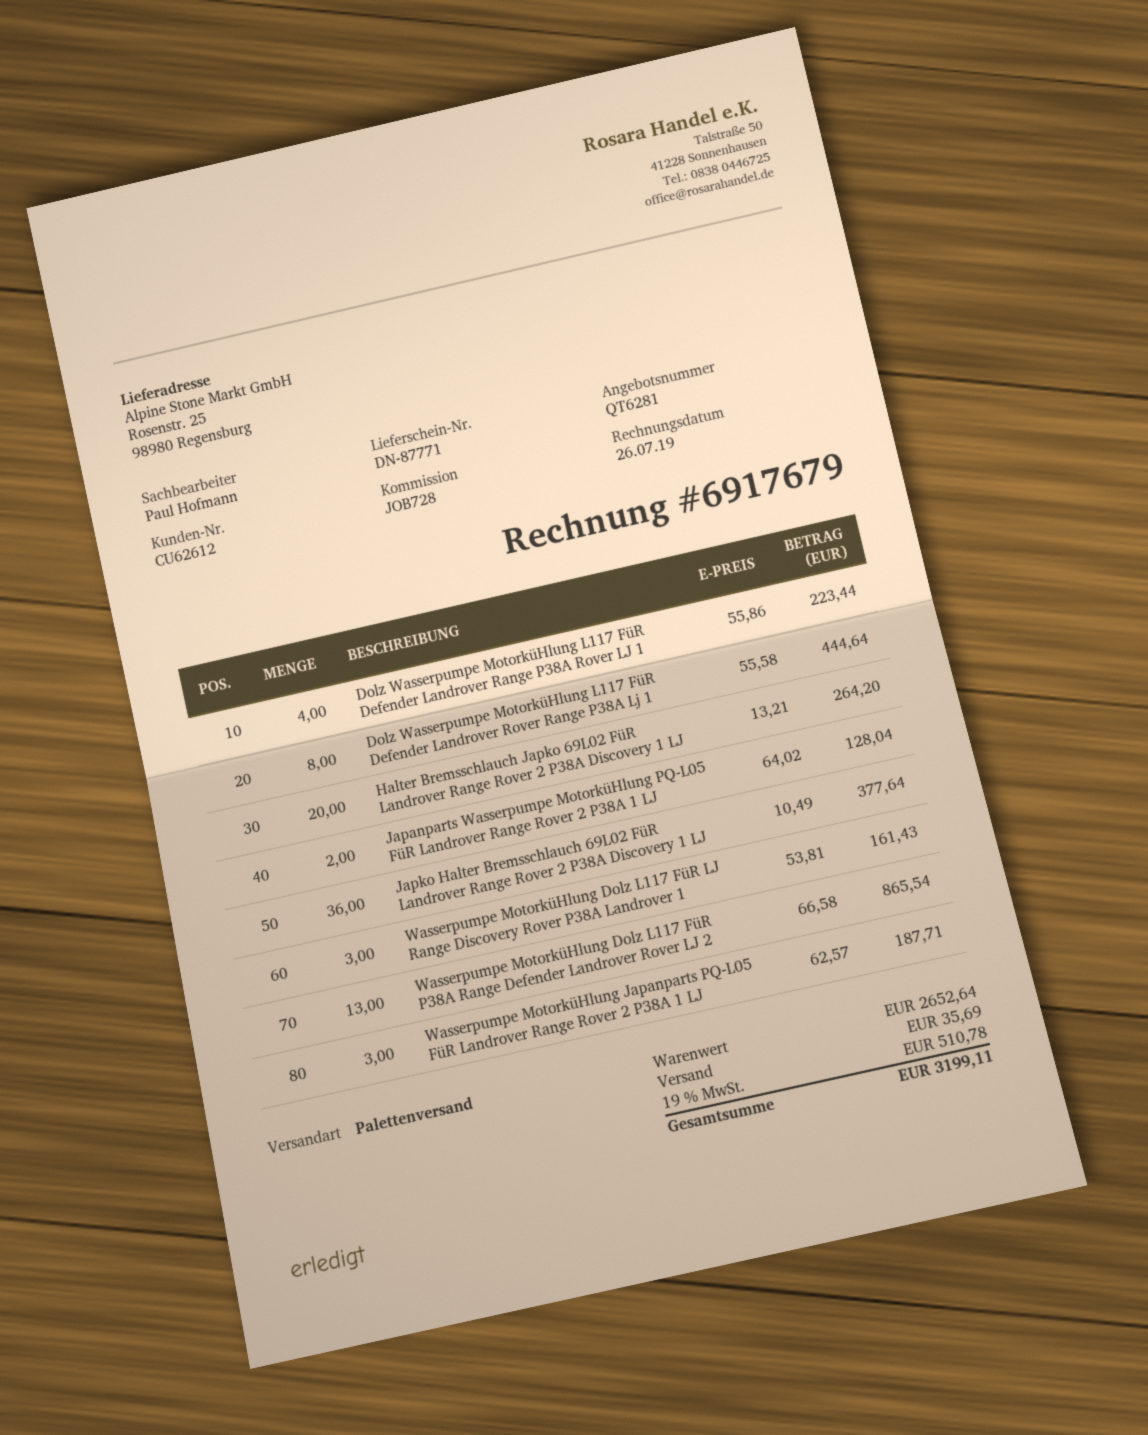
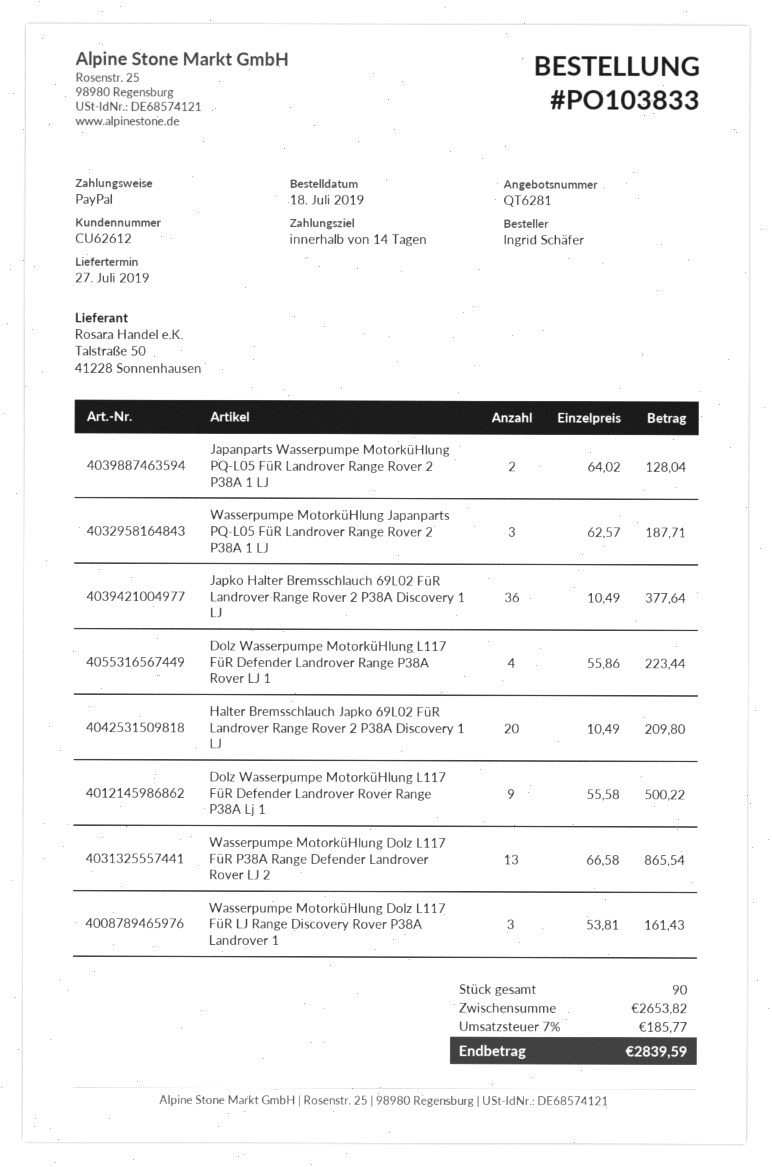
Dolz Wasserpumpe MotorküHlung L117 FüR Defender Landrover Rover Range P38A Lj 1: 8 x 55.58 = 444.64 -> 9 x 55.58 = 500.22
Halter Bremsschlauch Japko 69L02 FüR Landrover Range Rover 2 P38A Discovery 1 LJ: 20 x 13.21 = 264.20 -> 20 x 10.49 = 209.80
subtotal: 2652.64 -> 2653.82
shipping: 35.69 -> none
tax: 19% = 510.78 -> 7% = 185.77
total: 3199.11 -> 2839.59

